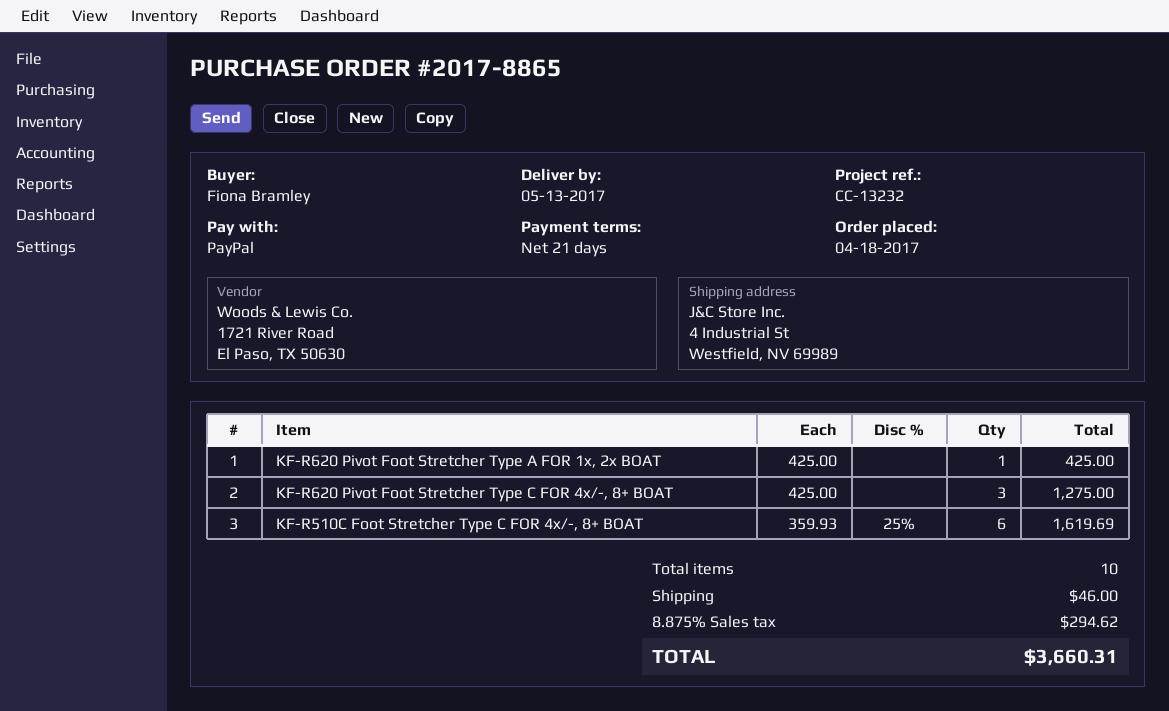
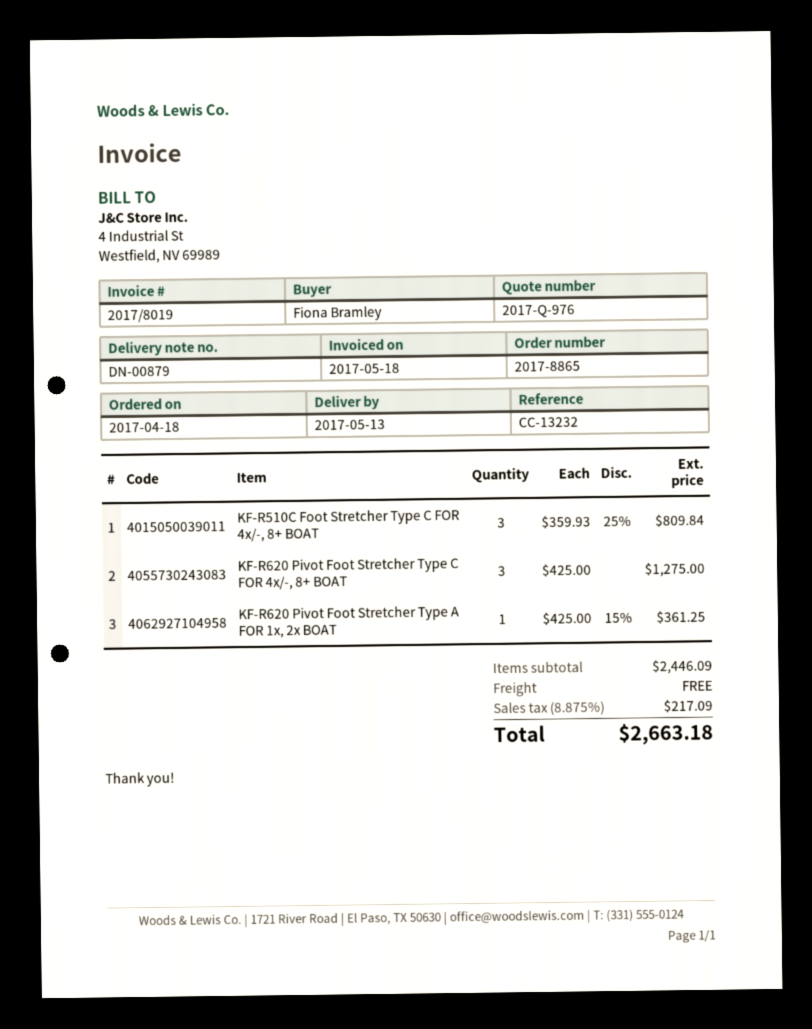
KF-R620 Pivot Foot Stretcher Type A FOR 1x, 2x BOAT: 1 x 425.00 = 425.00 -> 1 x 425.00 - 15% = 361.25
KF-R510C Foot Stretcher Type C FOR 4x/-, 8+ BOAT: 6 x 359.93 - 25% = 1619.69 -> 3 x 359.93 - 25% = 809.84
shipping: 46.00 -> 0.00
tax: 8.875% = 294.62 -> 8.875% = 217.09
total: 3660.31 -> 2663.18

